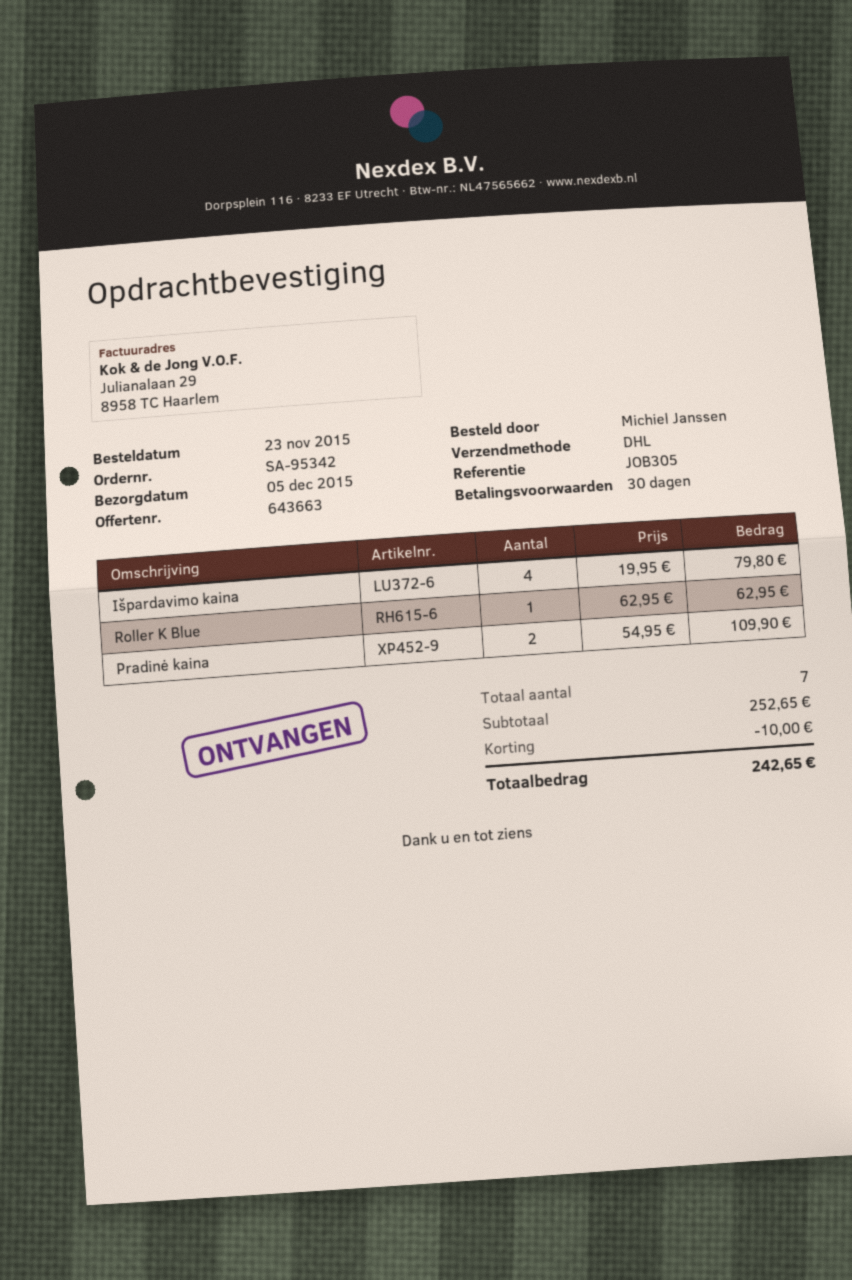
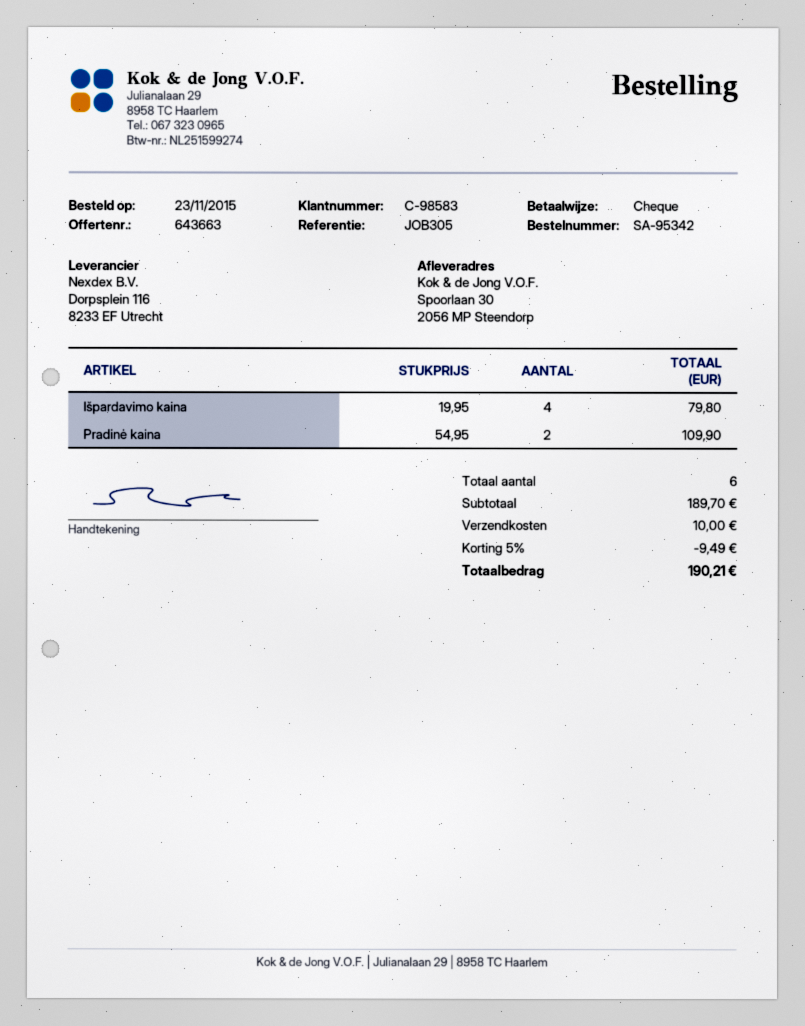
Roller K Blue: 1 x 62.95 = 62.95 -> none
total quantity: 7 -> 6
subtotal: 252.65 -> 189.70
discount: 10.00 -> 9.49
shipping: none -> 10.00
total: 242.65 -> 190.21

